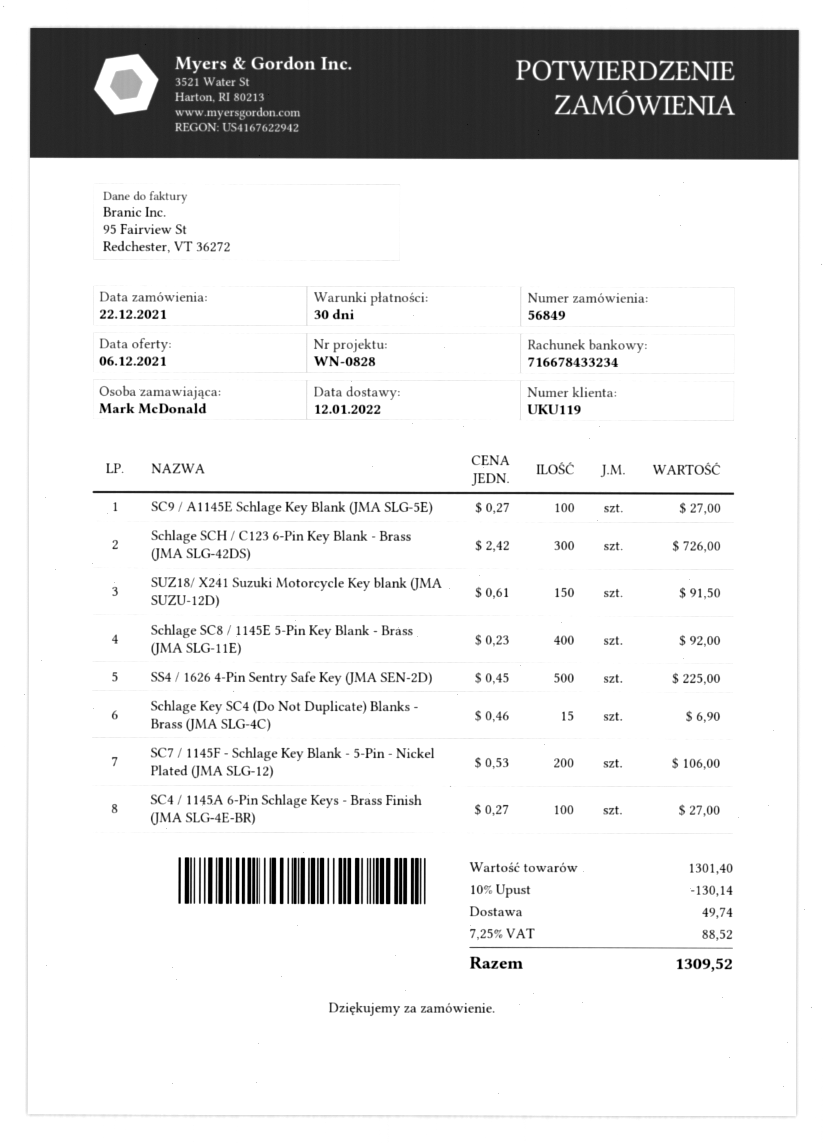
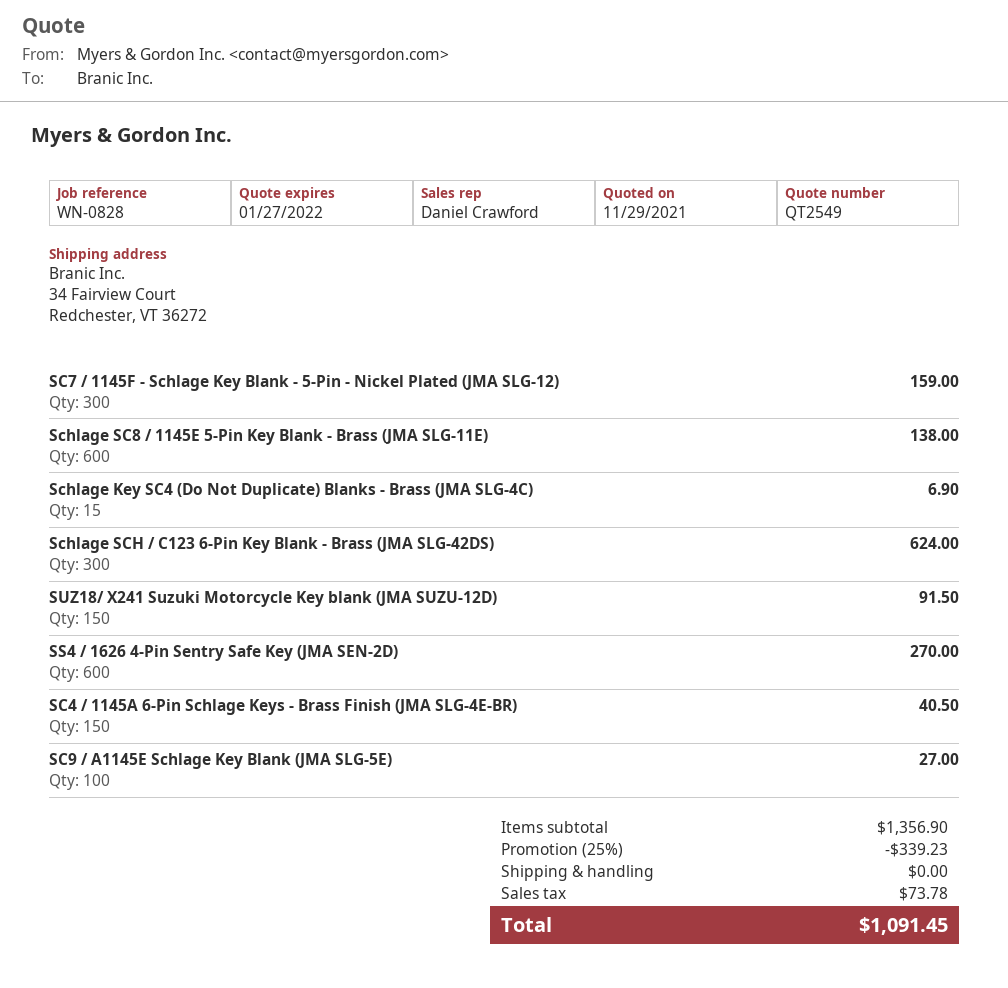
quote date: 2021-12-06 -> 2021-11-29
Schlage SCH / C123 6-Pin Key Blank - Brass (JMA SLG-42DS): 300 for 726.00 -> 300 for 624.00
Schlage SC8 / 1145E 5-Pin Key Blank - Brass (JMA SLG-11E): 400 for 92.00 -> 600 for 138.00
SS4 / 1626 4-Pin Sentry Safe Key (JMA SEN-2D): 500 for 225.00 -> 600 for 270.00
SC7 / 1145F - Schlage Key Blank - 5-Pin - Nickel Plated (JMA SLG-12): 200 for 106.00 -> 300 for 159.00
SC4 / 1145A 6-Pin Schlage Keys - Brass Finish (JMA SLG-4E-BR): 100 for 27.00 -> 150 for 40.50
subtotal: 1301.40 -> 1356.90
discount: 10% = 130.14 -> 25% = 339.23
shipping: 49.74 -> 0.00
tax: 88.52 -> 73.78
total: 1309.52 -> 1091.45

